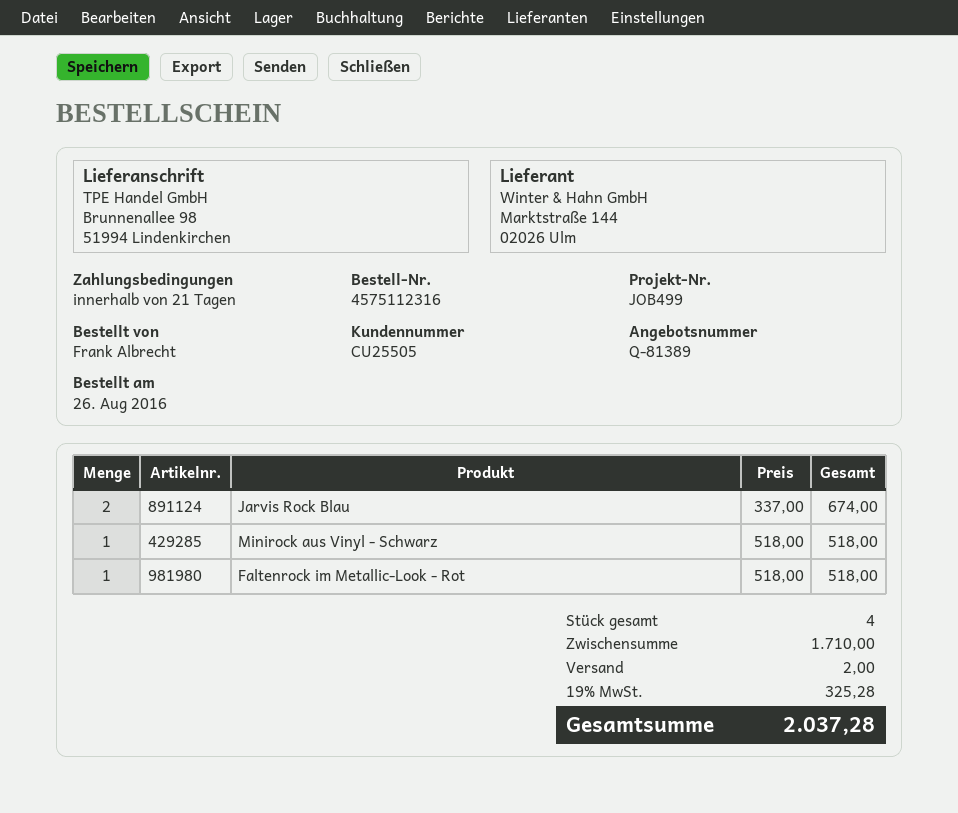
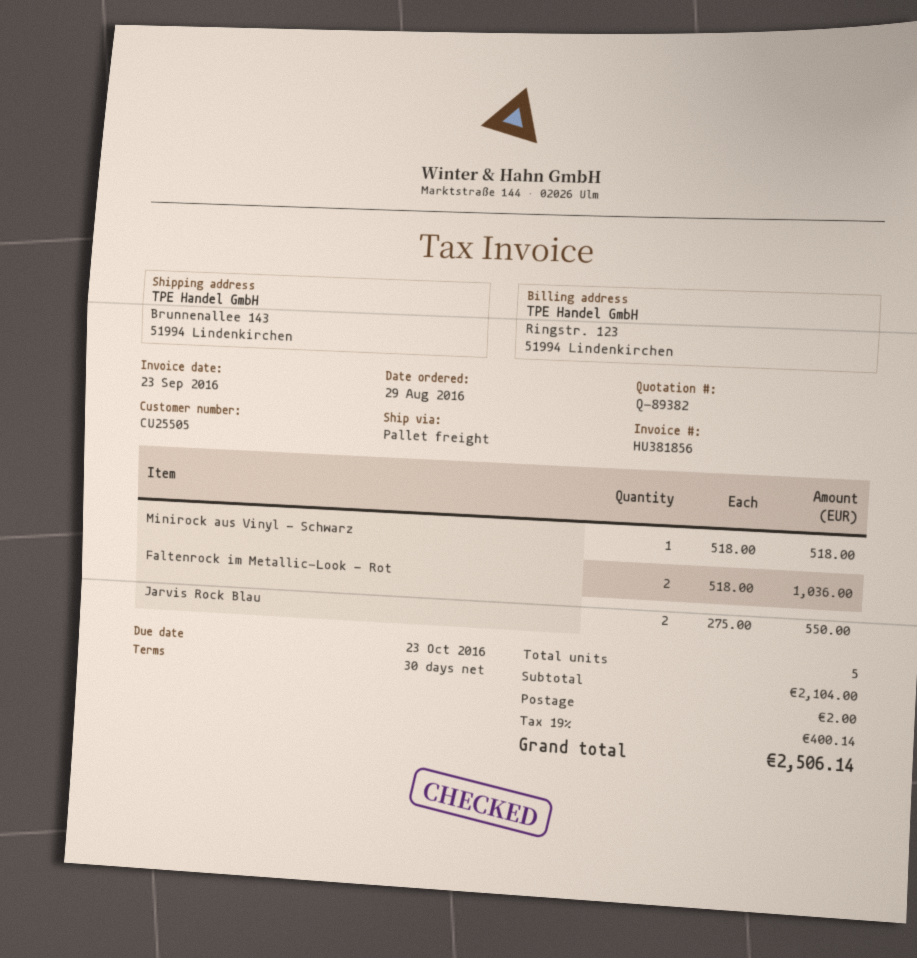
quote number: Q-81389 -> Q-89382
order date: 2016-08-26 -> 2016-08-29
payment terms: 21 days -> 30 days
ship to: Brunnenallee 98, 51994 Lindenkirchen -> Brunnenallee 143, 51994 Lindenkirchen
Jarvis Rock Blau: 2 x 337.00 = 674.00 -> 2 x 275.00 = 550.00
Faltenrock im Metallic-Look - Rot: 1 x 518.00 = 518.00 -> 2 x 518.00 = 1036.00
total quantity: 4 -> 5
subtotal: 1710.00 -> 2104.00
tax: 19% = 325.28 -> 19% = 400.14
total: 2037.28 -> 2506.14

